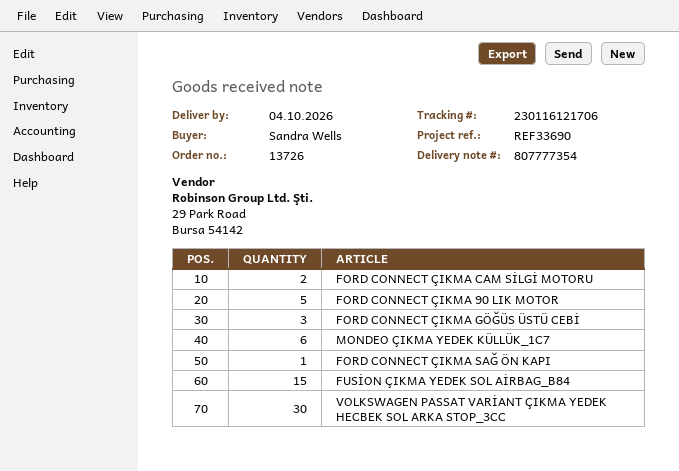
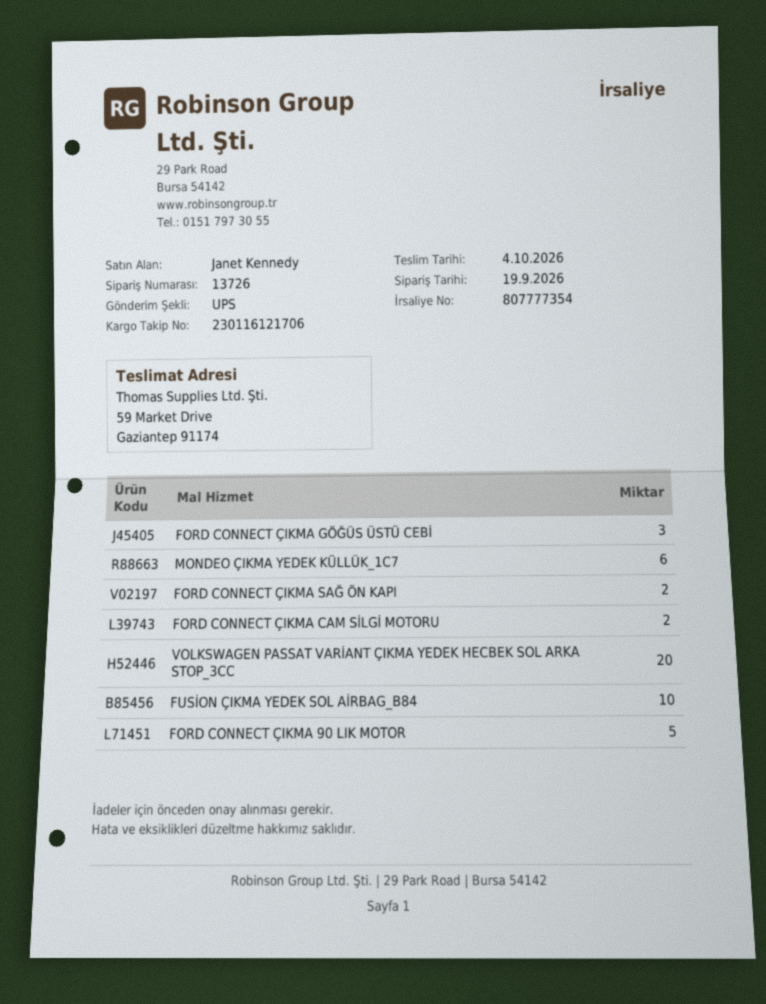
ordered by: Sandra Wells -> Janet Kennedy
FORD CONNECT ÇIKMA SAĞ ÖN KAPI: 1 -> 2
FUSİON ÇIKMA YEDEK SOL AİRBAG_B84: 15 -> 10
VOLKSWAGEN PASSAT VARİANT ÇIKMA YEDEK HECBEK SOL ARKA STOP_3CC: 30 -> 20

